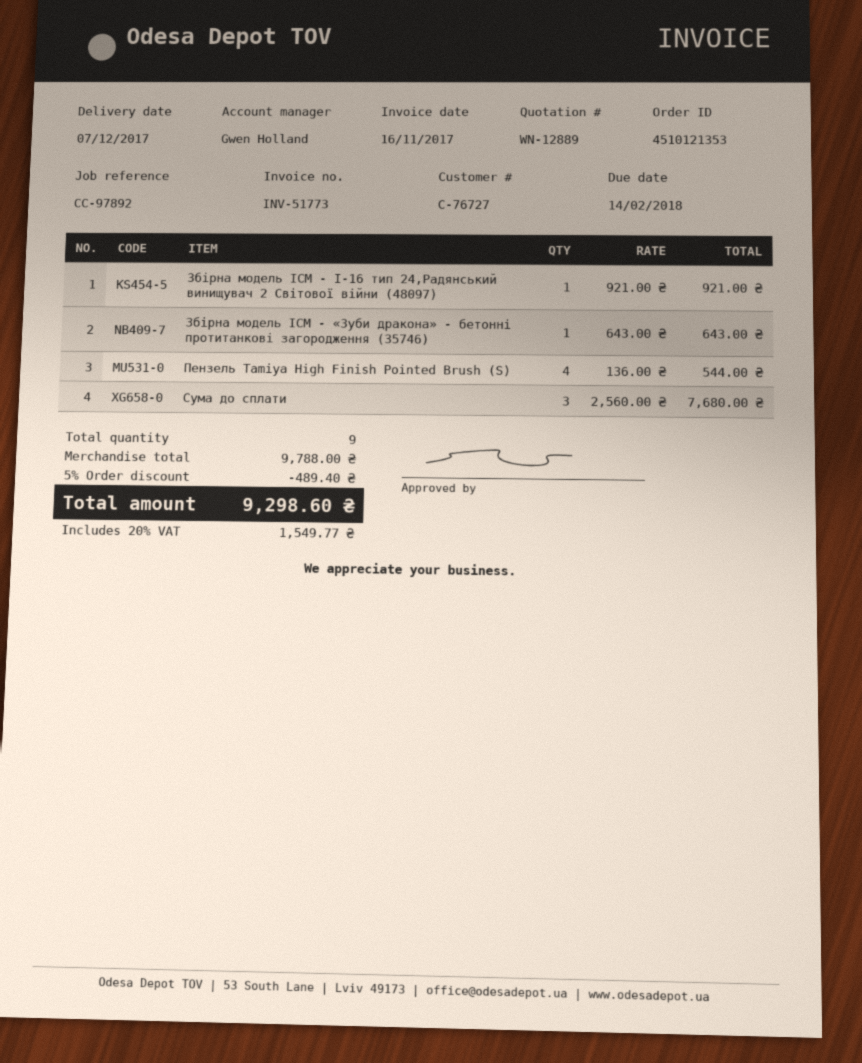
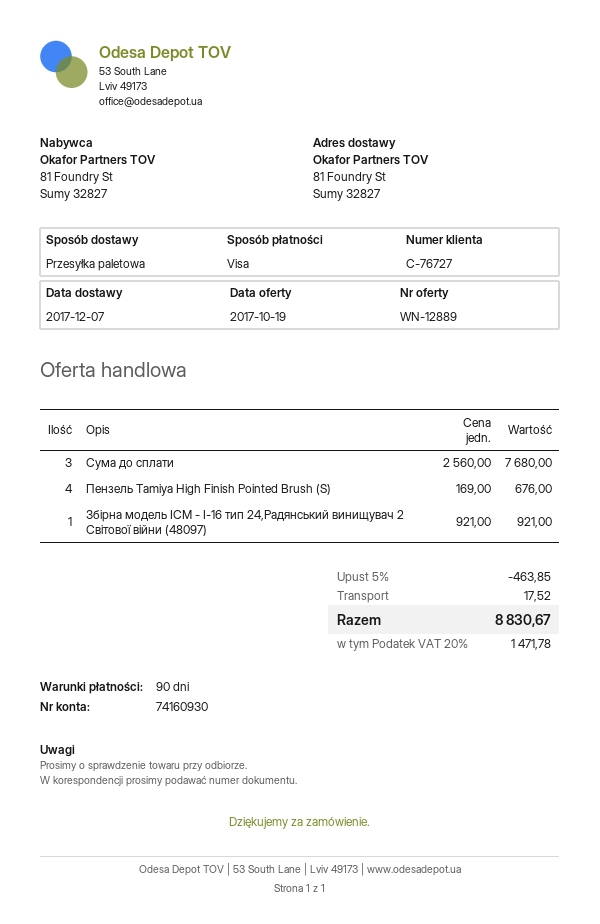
Збірна модель ICM - «Зуби дракона» - бетонні протитанкові загородження (35746): 1 x 643.00 = 643.00 -> none
Пензель Tamiya High Finish Pointed Brush (S): 4 x 136.00 = 544.00 -> 4 x 169.00 = 676.00
discount: 5% = 489.40 -> 5% = 463.85
shipping: none -> 17.52
tax: 20% = 1549.77 -> 20% = 1471.78
total: 9298.60 -> 8830.67

